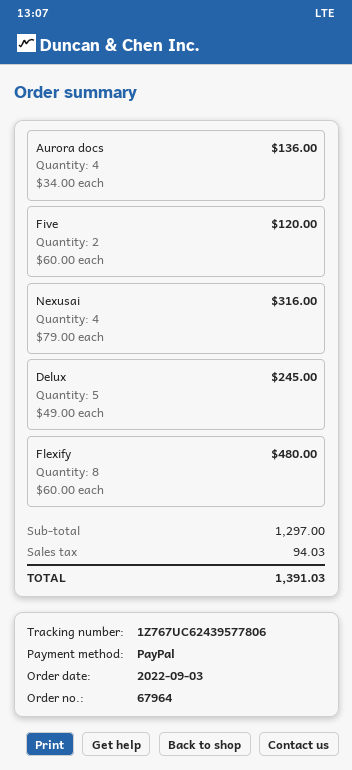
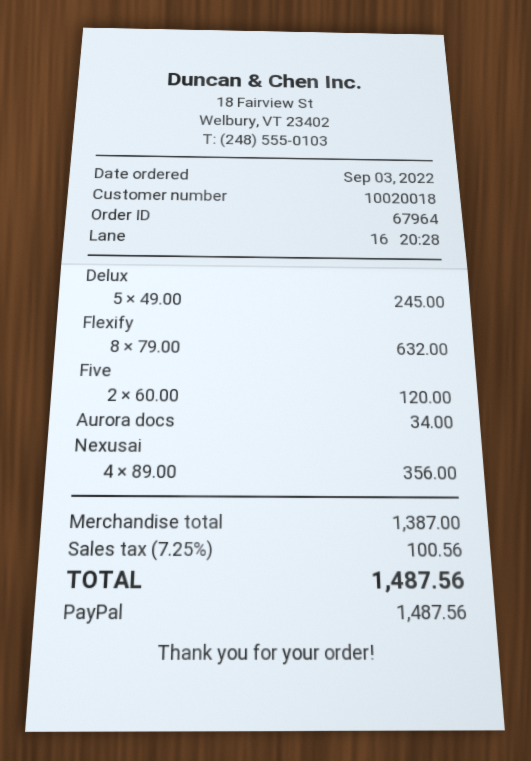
Aurora docs: 4 x 34.00 = 136.00 -> 1 x 34.00 = 34.00
Nexusai: 4 x 79.00 = 316.00 -> 4 x 89.00 = 356.00
Flexify: 8 x 60.00 = 480.00 -> 8 x 79.00 = 632.00
subtotal: 1297.00 -> 1387.00
tax: 94.03 -> 100.56
total: 1391.03 -> 1487.56

